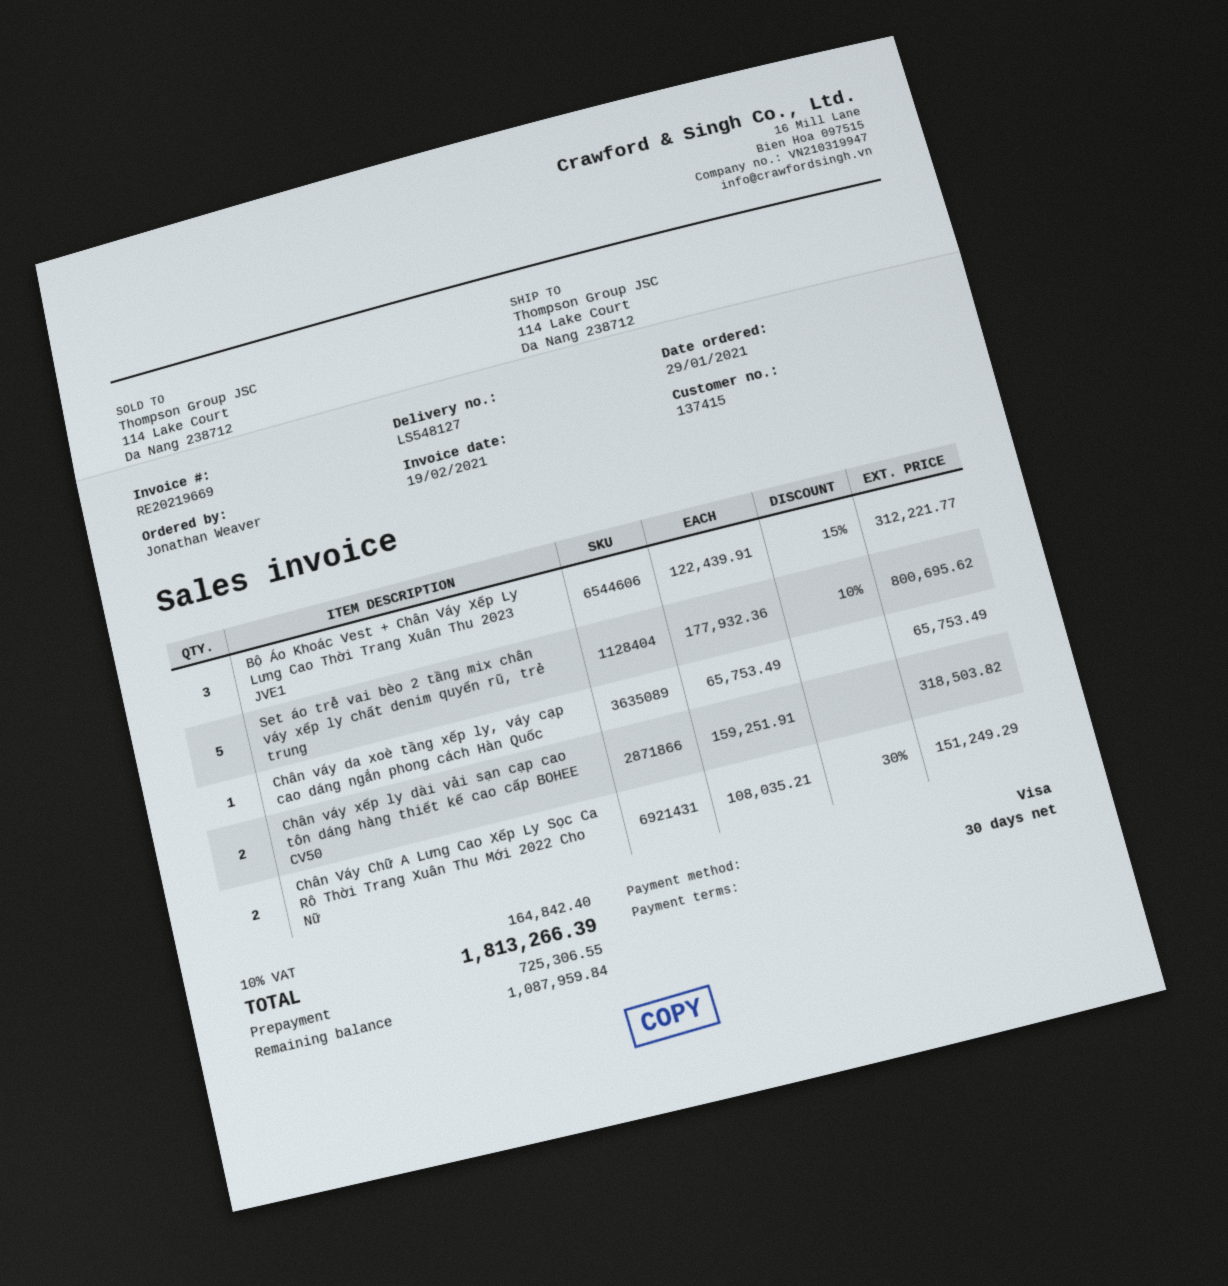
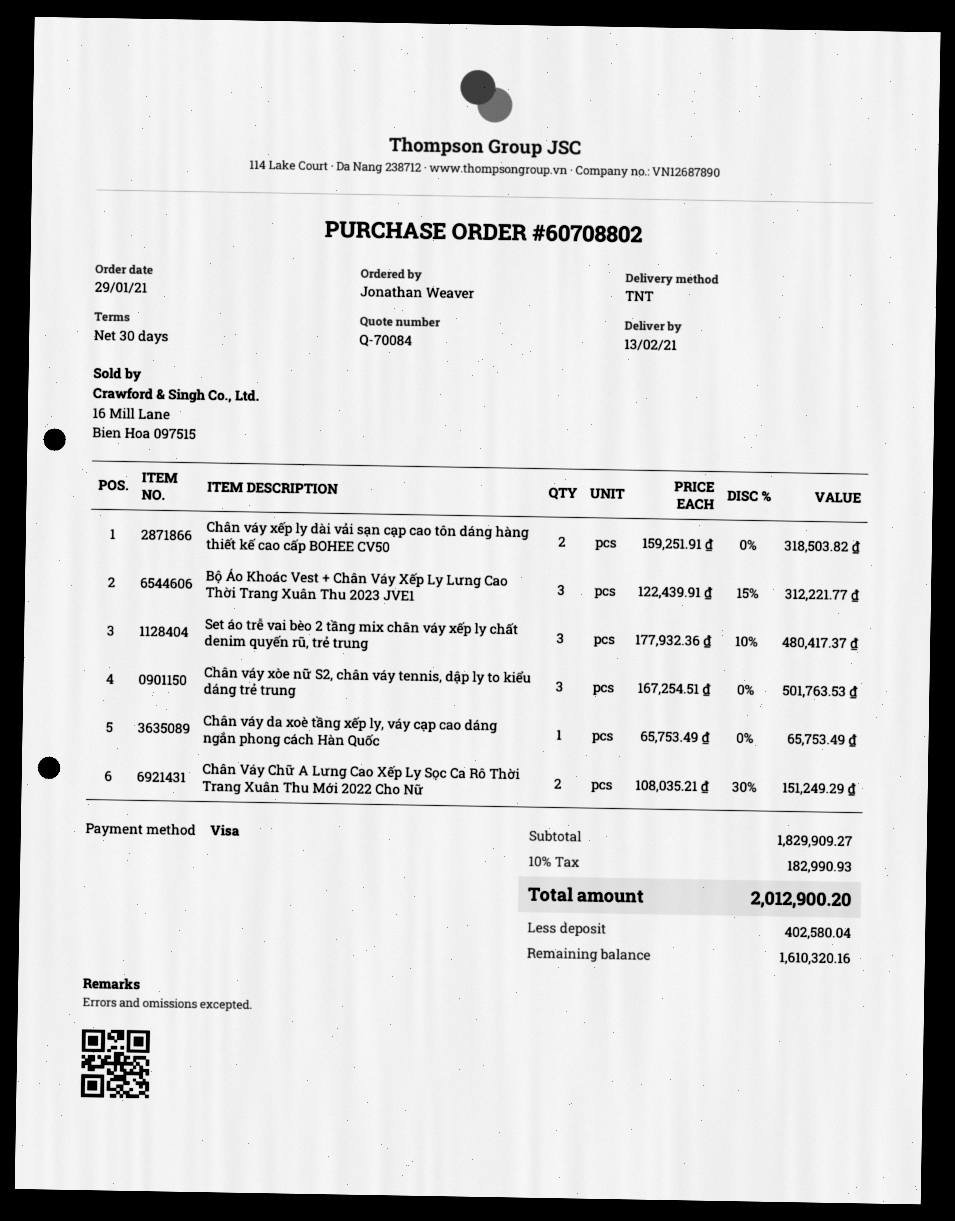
Set áo trễ vai bèo 2 tầng mix chân váy xếp ly chất denim quyến rũ, trẻ trung: 5 x 177932.36 - 10% = 800695.62 -> 3 x 177932.36 - 10% = 480417.37
Chân váy xòe nữ S2, chân váy tennis, dập ly to kiểu dáng trẻ trung: none -> 3 x 167254.51 = 501763.53
tax: 10% = 164842.40 -> 10% = 182990.93
total: 1813266.39 -> 2012900.20
deposit: 725306.55 -> 402580.04
balance: 1087959.84 -> 1610320.16

